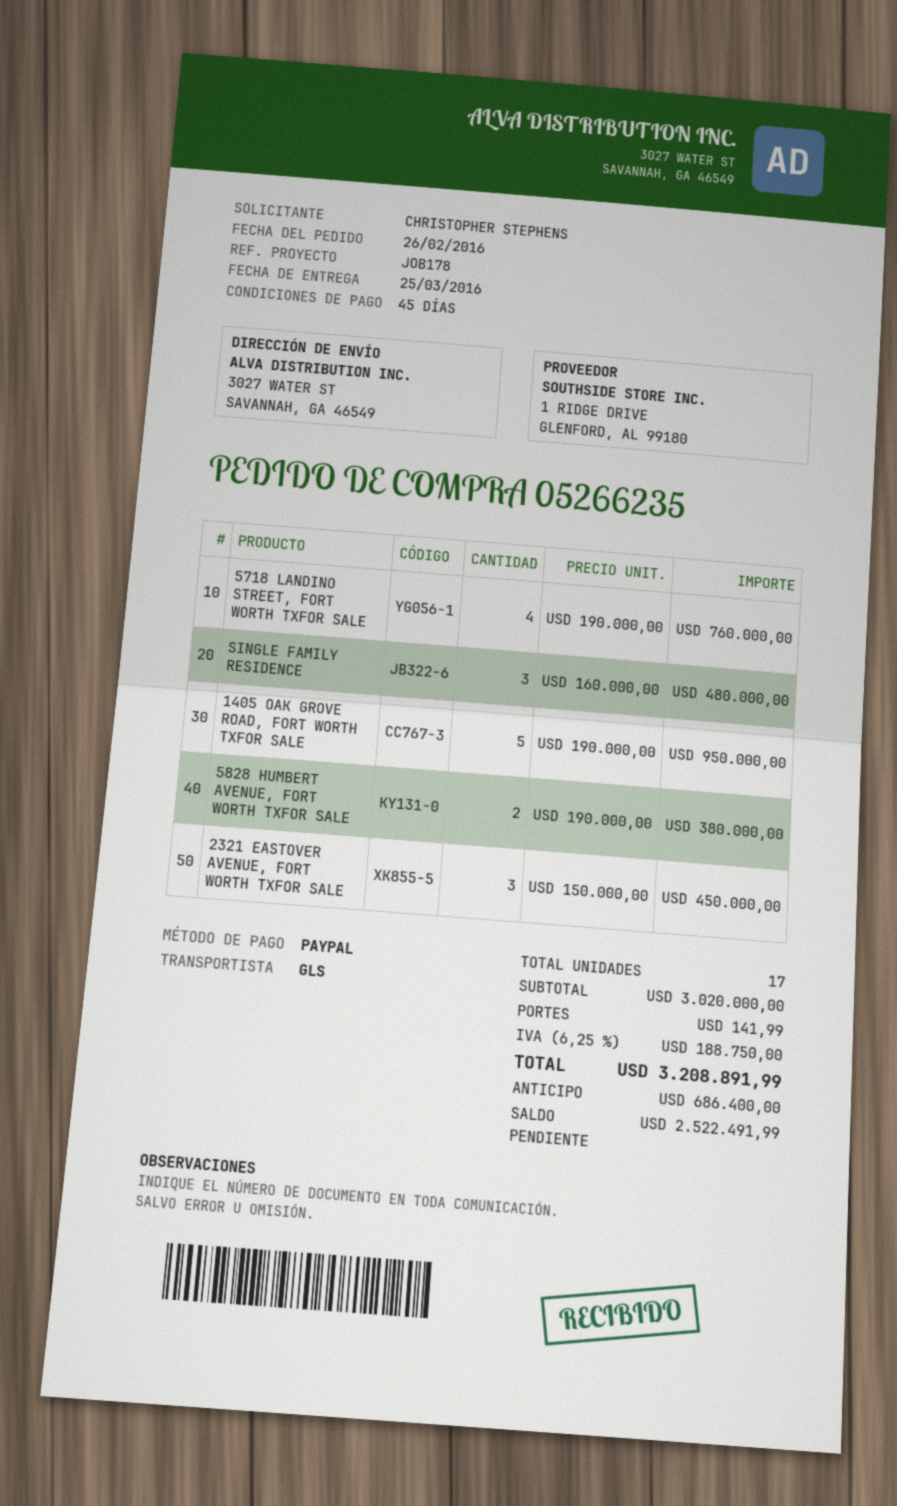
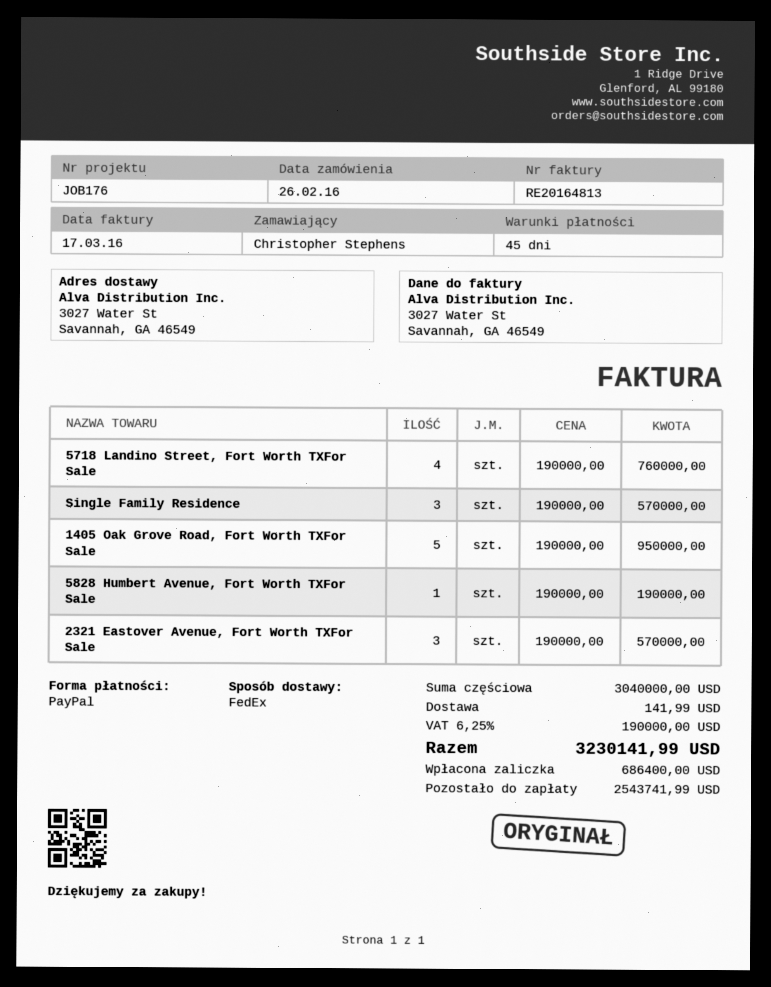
reference: JOB178 -> JOB176
shipping method: GLS -> FedEx
SINGLE FAMILY RESIDENCE: 3 x 160000.00 = 480000.00 -> 3 x 190000.00 = 570000.00
5828 HUMBERT AVENUE, FORT WORTH TXFOR SALE: 2 x 190000.00 = 380000.00 -> 1 x 190000.00 = 190000.00
2321 EASTOVER AVENUE, FORT WORTH TXFOR SALE: 3 x 150000.00 = 450000.00 -> 3 x 190000.00 = 570000.00
subtotal: 3020000.00 -> 3040000.00
tax: 6.25% = 188750.00 -> 6.25% = 190000.00
total: 3208891.99 -> 3230141.99
balance: 2522491.99 -> 2543741.99

